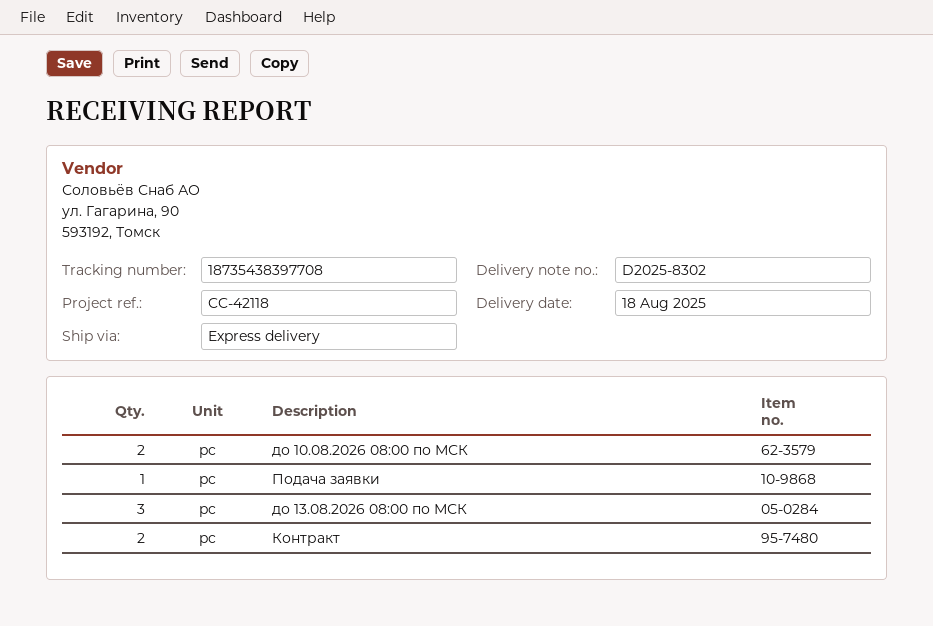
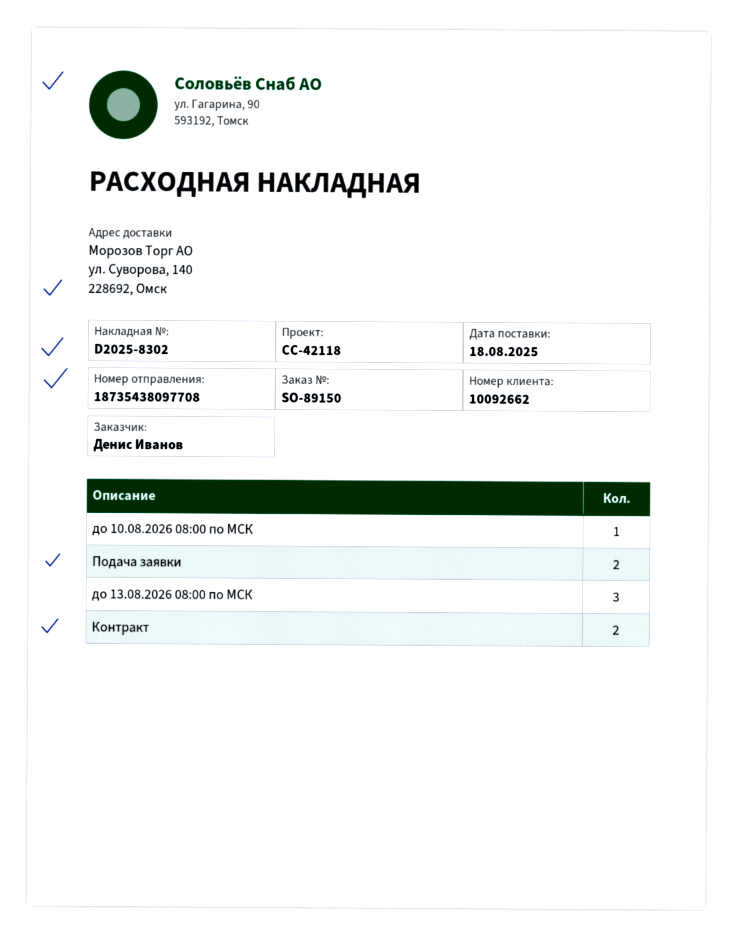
tracking number: 18735438397708 -> 18735438097708
до 10.08.2026 08:00 по МСК: 2 -> 1
Подача заявки: 1 -> 2

